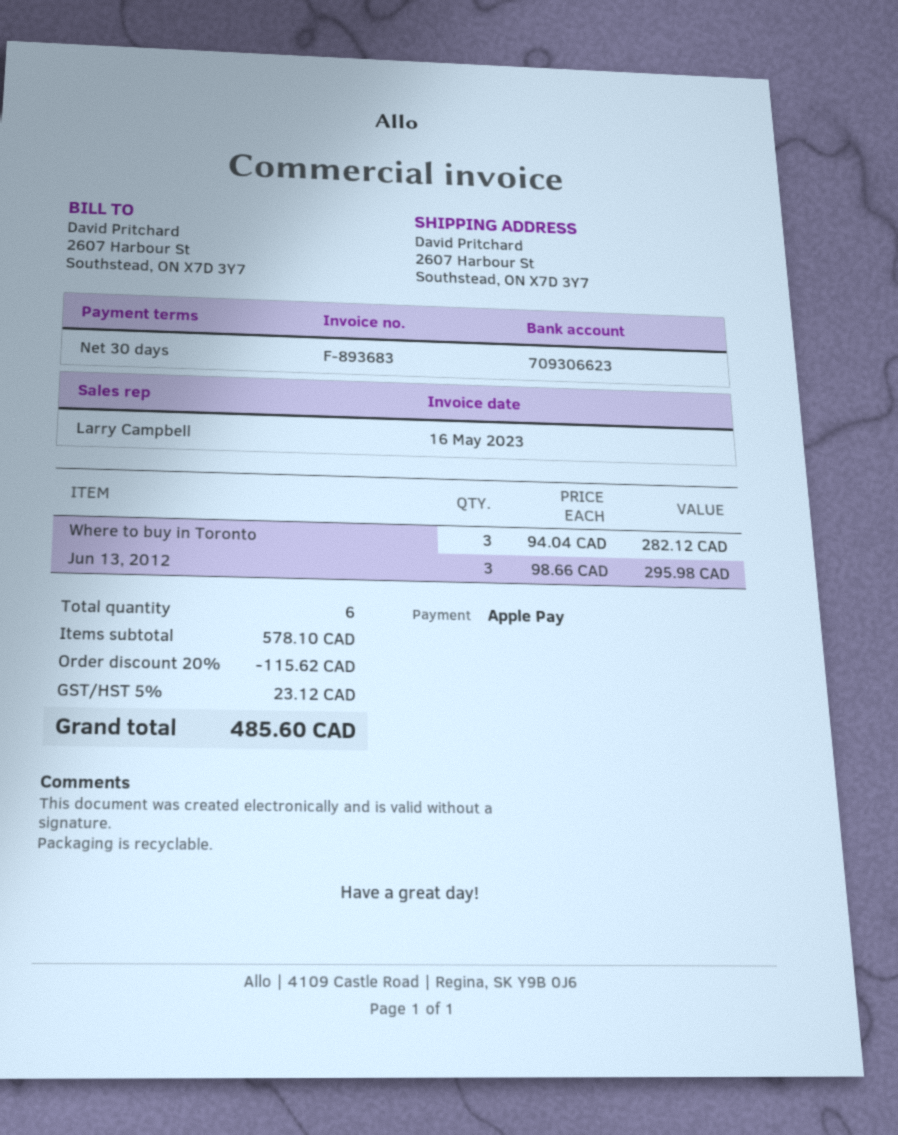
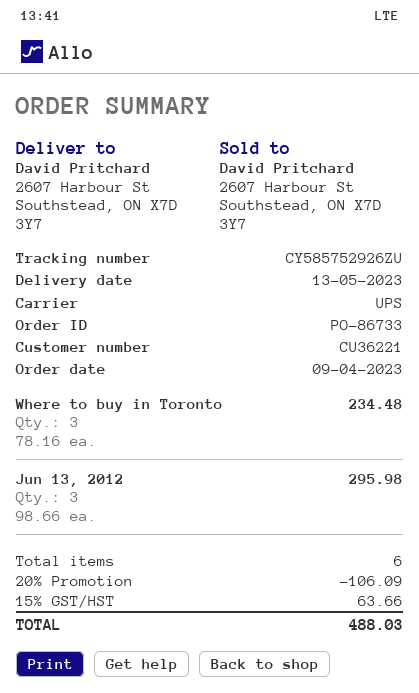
Where to buy in Toronto: 3 x 94.04 = 282.12 -> 3 x 78.16 = 234.48
discount: 20% = 115.62 -> 20% = 106.09
tax: 5% = 23.12 -> 15% = 63.66
total: 485.60 -> 488.03

